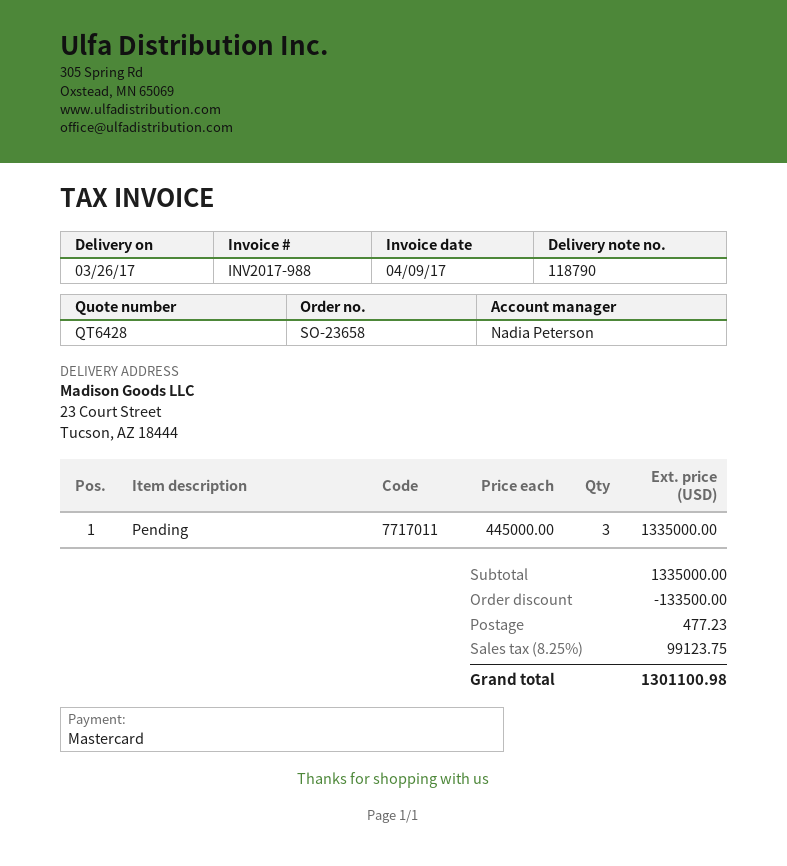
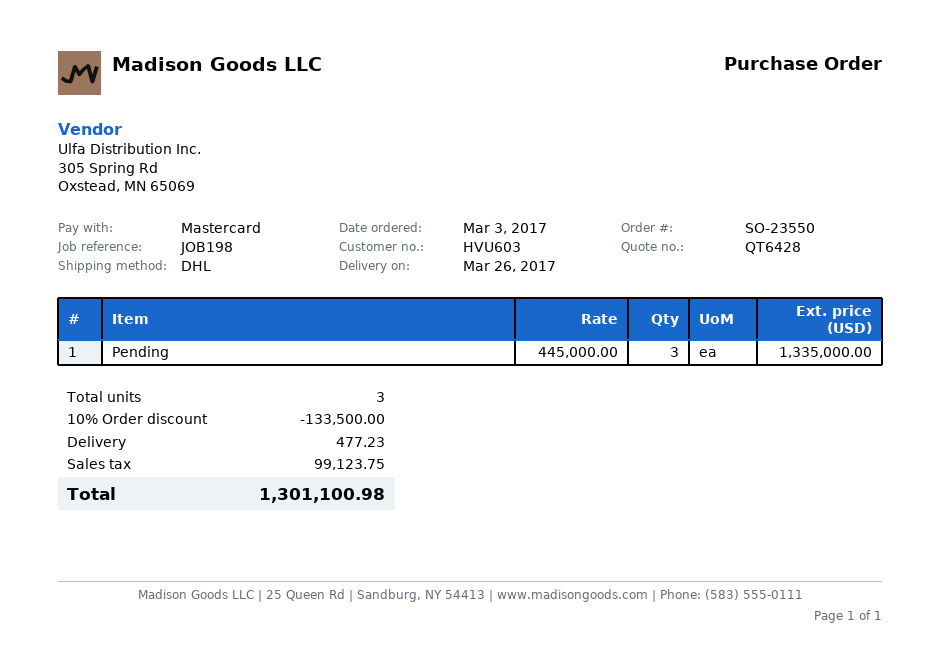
order number: SO-23658 -> SO-23550

